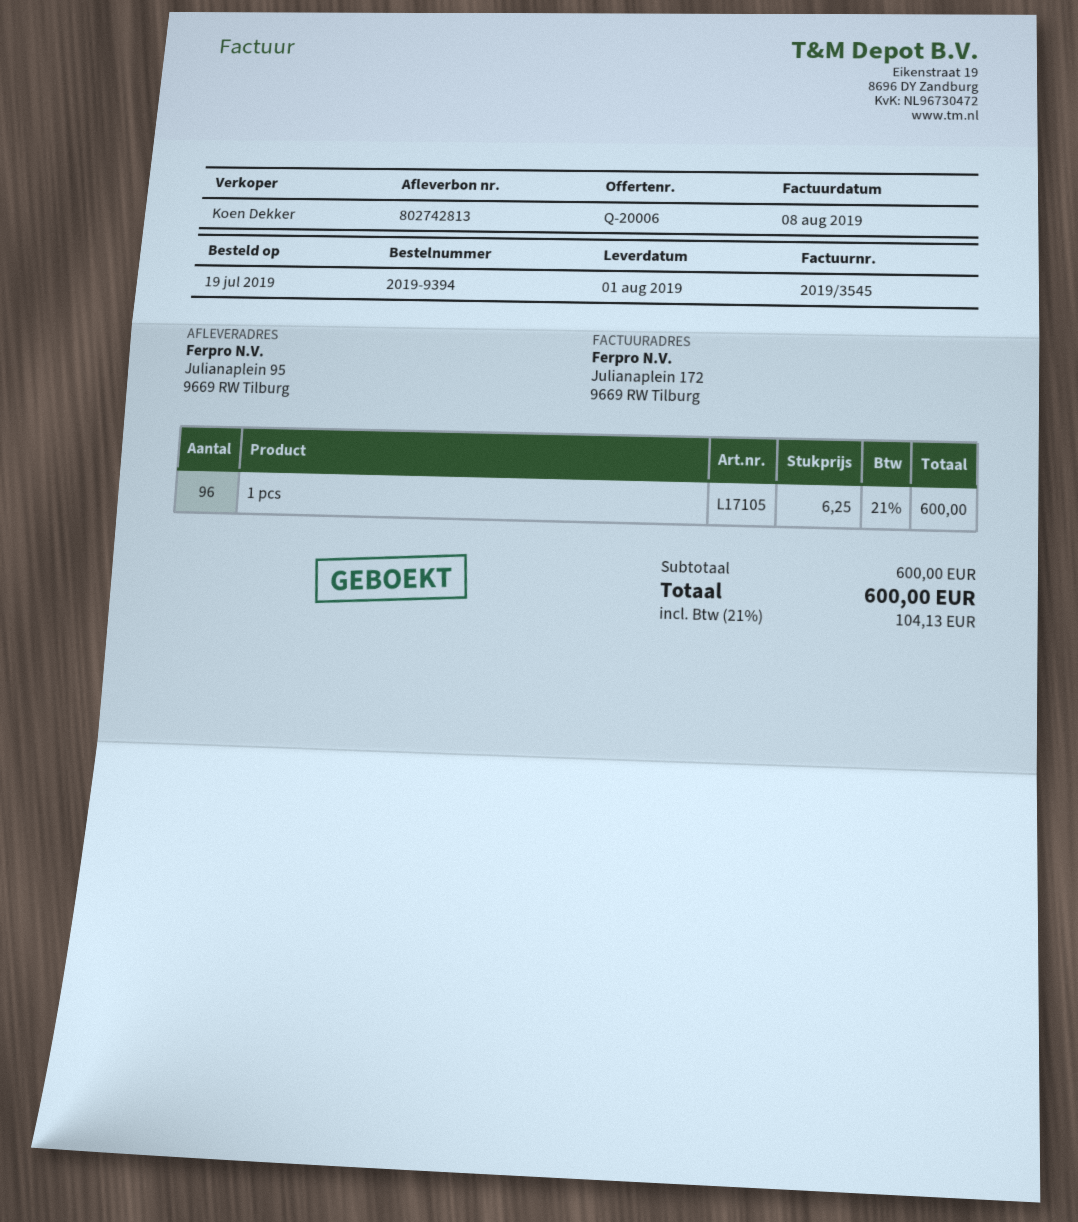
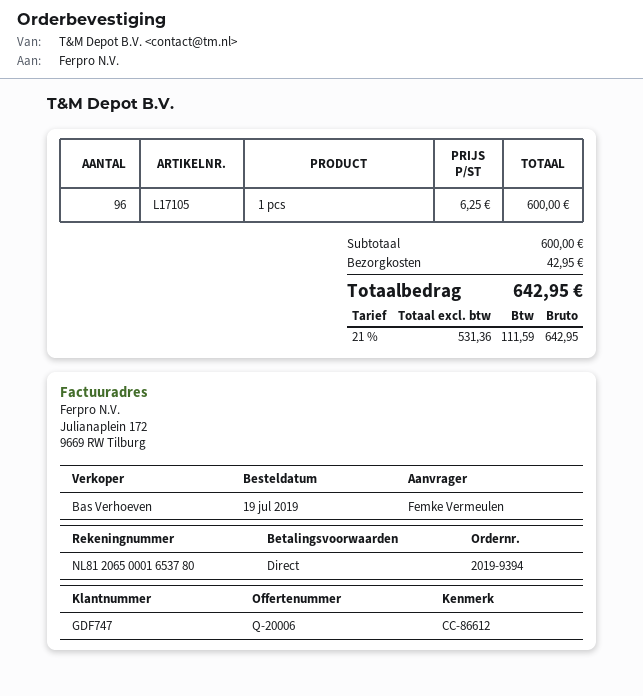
sales rep: Koen Dekker -> Bas Verhoeven
shipping: none -> 42.95
tax: 21% = 104.13 -> 21% = 111.59
total: 600.00 -> 642.95

